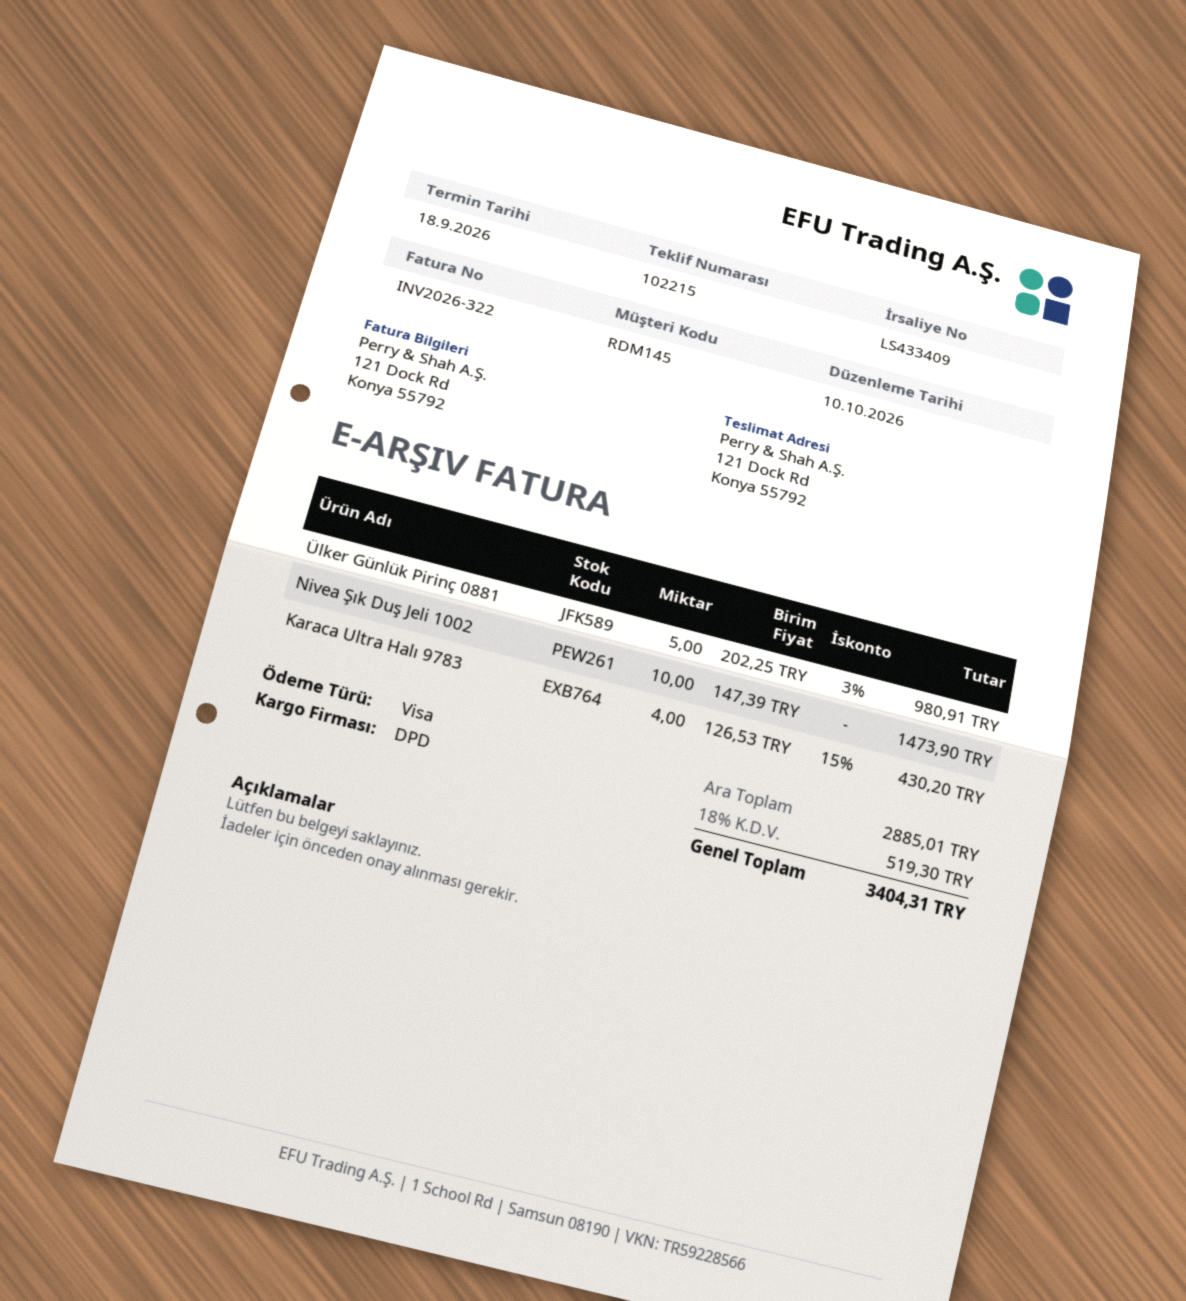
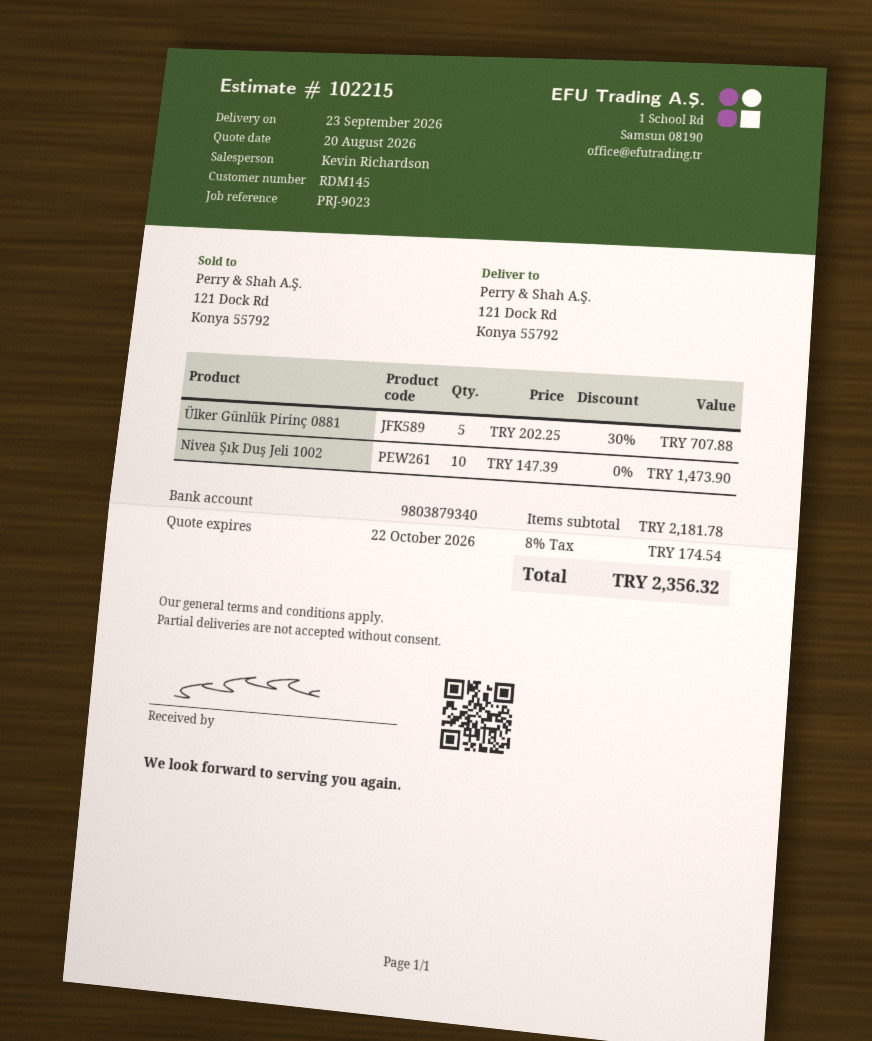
delivery date: 2026-09-18 -> 2026-09-23
Ülker Günlük Pirinç 0881: 5 x 202.25 - 3% = 980.91 -> 5 x 202.25 - 30% = 707.88
Karaca Ultra Halı 9783: 4 x 126.53 - 15% = 430.20 -> none
subtotal: 2885.01 -> 2181.78
tax: 18% = 519.30 -> 8% = 174.54
total: 3404.31 -> 2356.32

